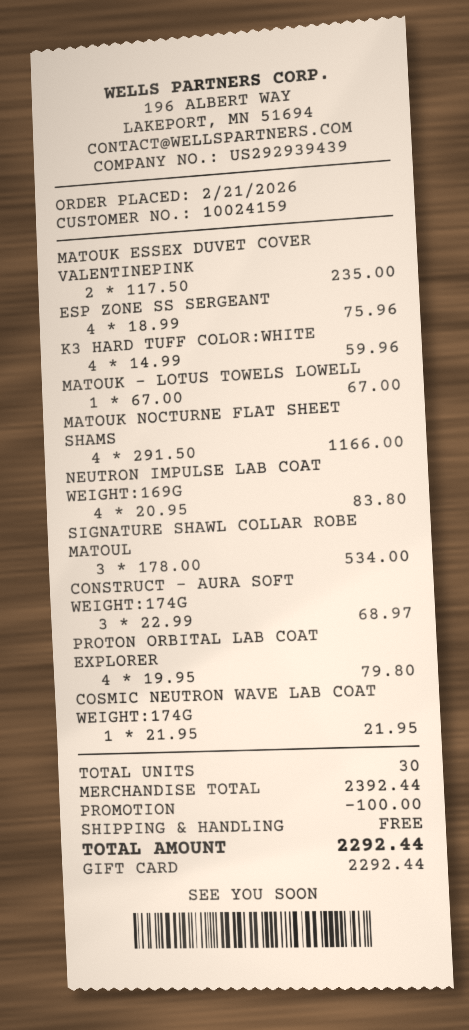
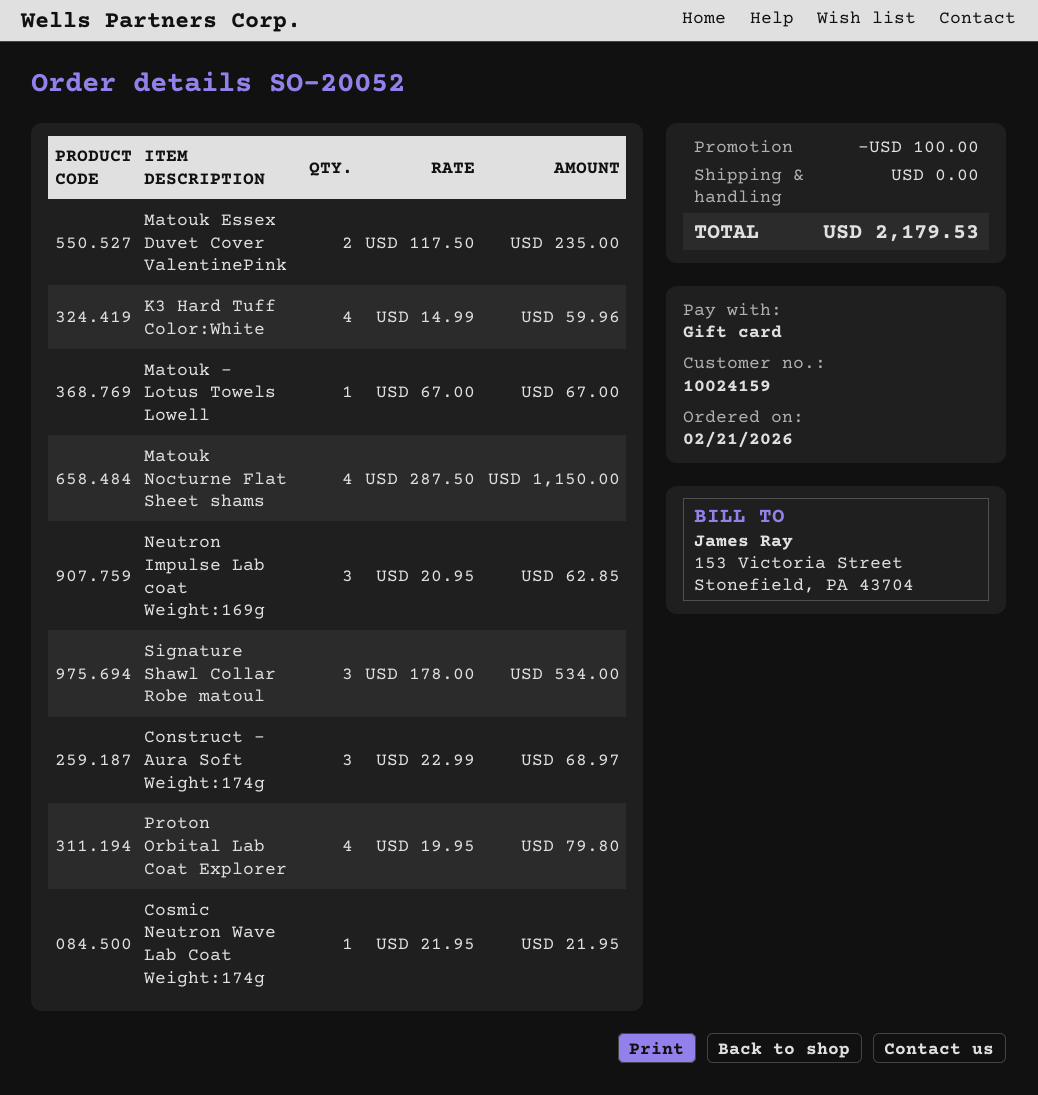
ESP ZONE SS SERGEANT: 4 x 18.99 = 75.96 -> none
MATOUK NOCTURNE FLAT SHEET SHAMS: 4 x 291.50 = 1166.00 -> 4 x 287.50 = 1150.00
NEUTRON IMPULSE LAB COAT WEIGHT:169G: 4 x 20.95 = 83.80 -> 3 x 20.95 = 62.85
total: 2292.44 -> 2179.53

